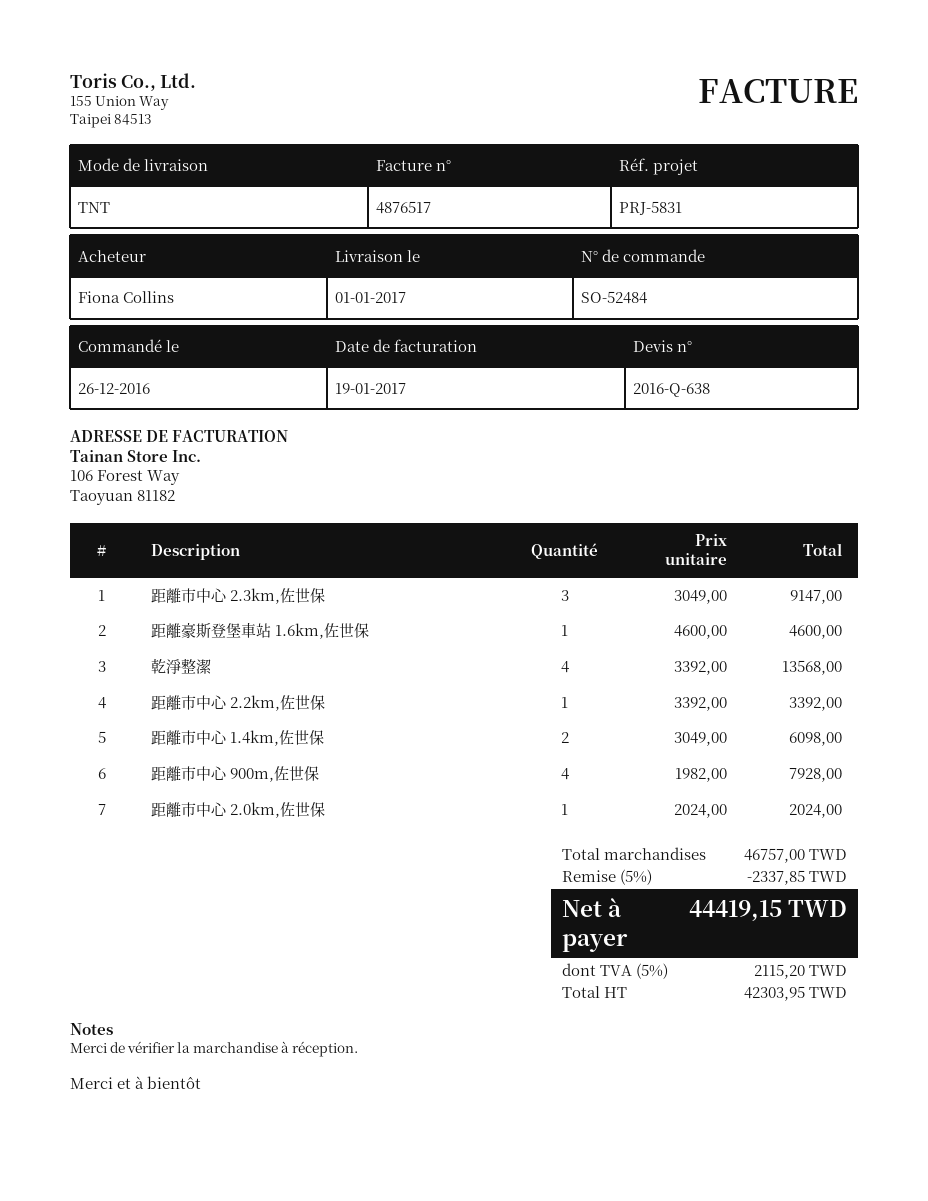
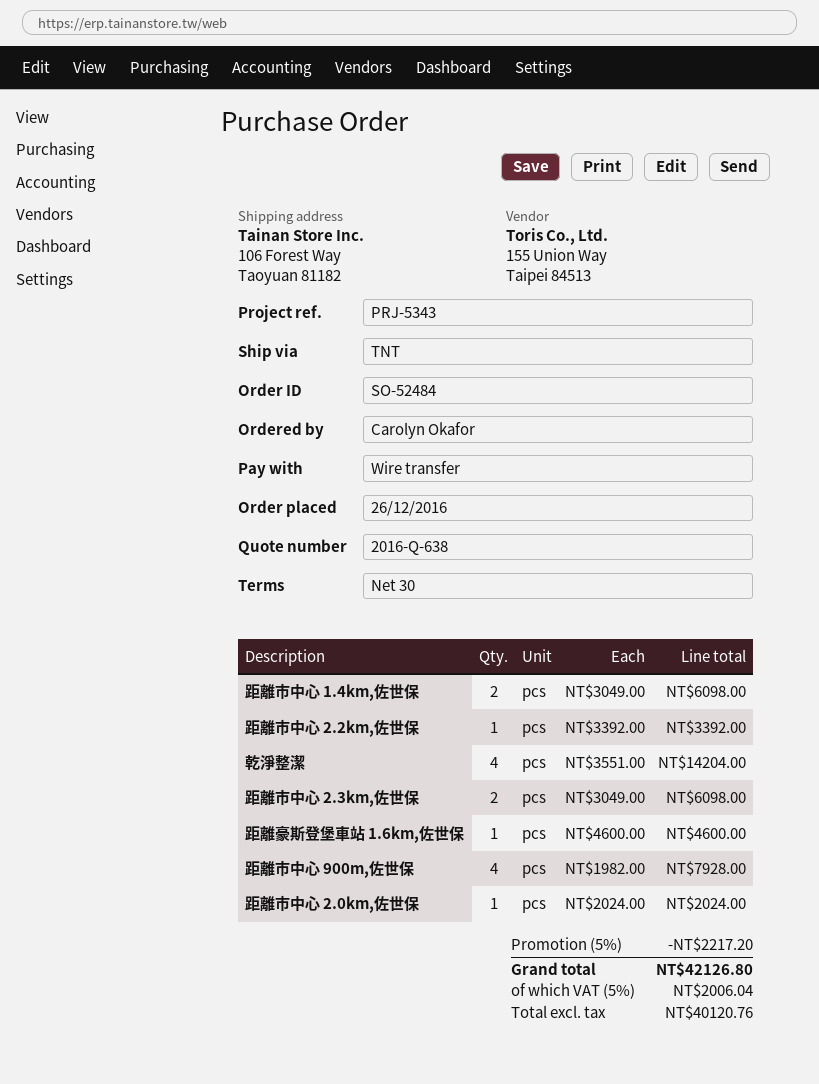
reference: PRJ-5831 -> PRJ-5343
ordered by: Fiona Collins -> Carolyn Okafor
距離市中心 2.3km,佐世保: 3 x 3049.00 = 9147.00 -> 2 x 3049.00 = 6098.00
乾淨整潔: 4 x 3392.00 = 13568.00 -> 4 x 3551.00 = 14204.00
discount: 5% = 2337.85 -> 5% = 2217.20
net: 42303.95 -> 40120.76
tax: 5% = 2115.20 -> 5% = 2006.04
total: 44419.15 -> 42126.80

